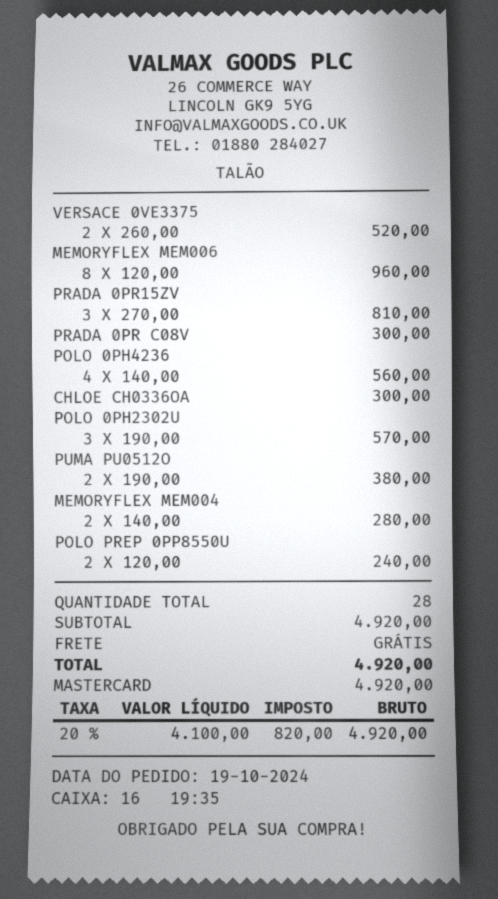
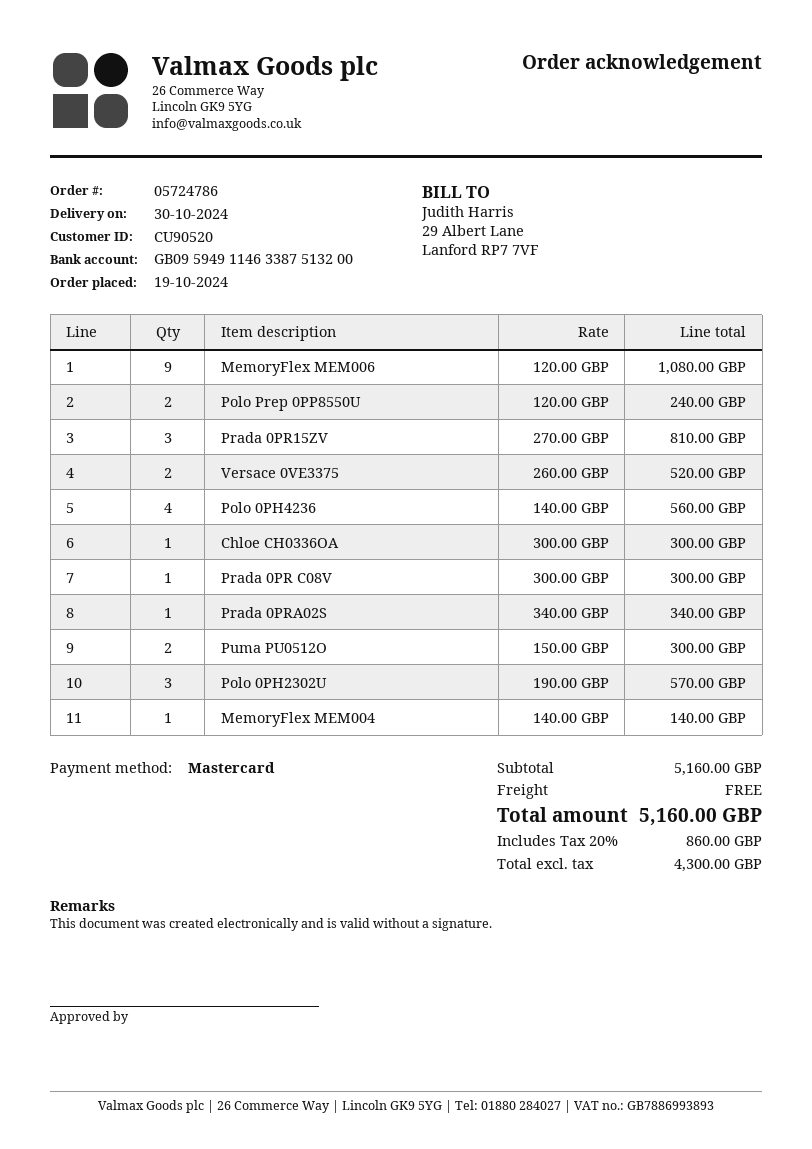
MEMORYFLEX MEM006: 8 x 120.00 = 960.00 -> 9 x 120.00 = 1080.00
PUMA PU0512O: 2 x 190.00 = 380.00 -> 2 x 150.00 = 300.00
MEMORYFLEX MEM004: 2 x 140.00 = 280.00 -> 1 x 140.00 = 140.00
Prada 0PRA02S: none -> 1 x 340.00 = 340.00
subtotal: 4920.00 -> 5160.00
net: 4100.00 -> 4300.00
tax: 20% = 820.00 -> 20% = 860.00
total: 4920.00 -> 5160.00

